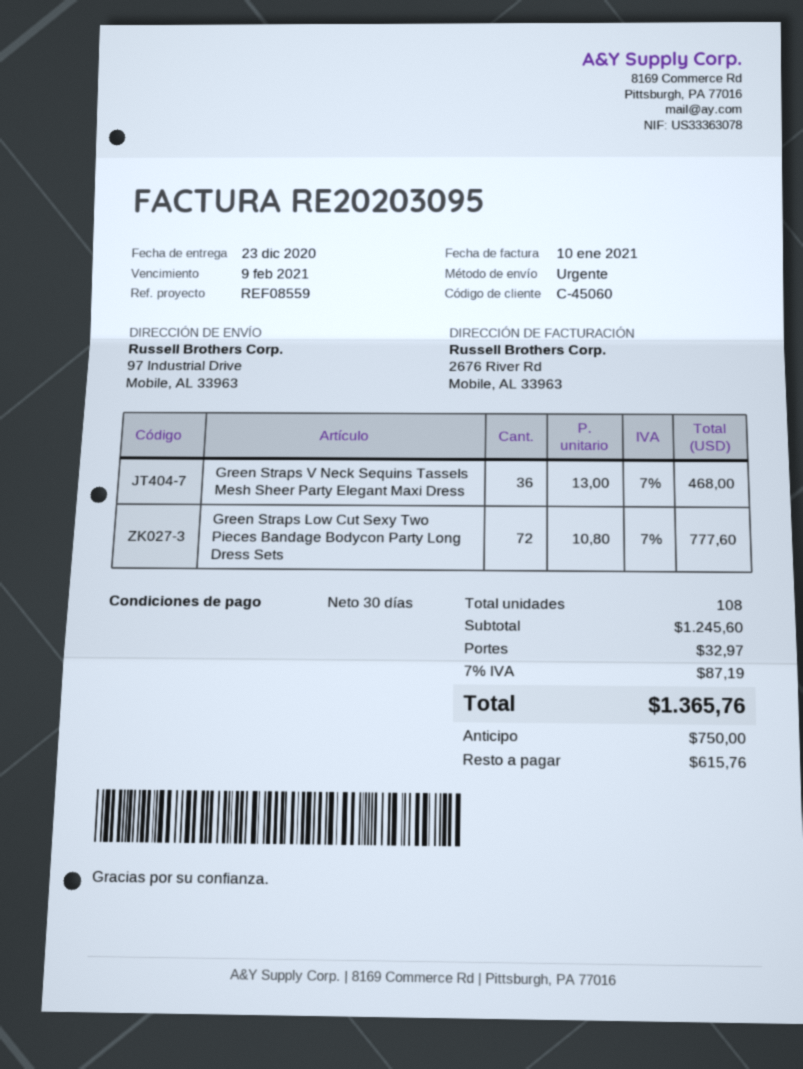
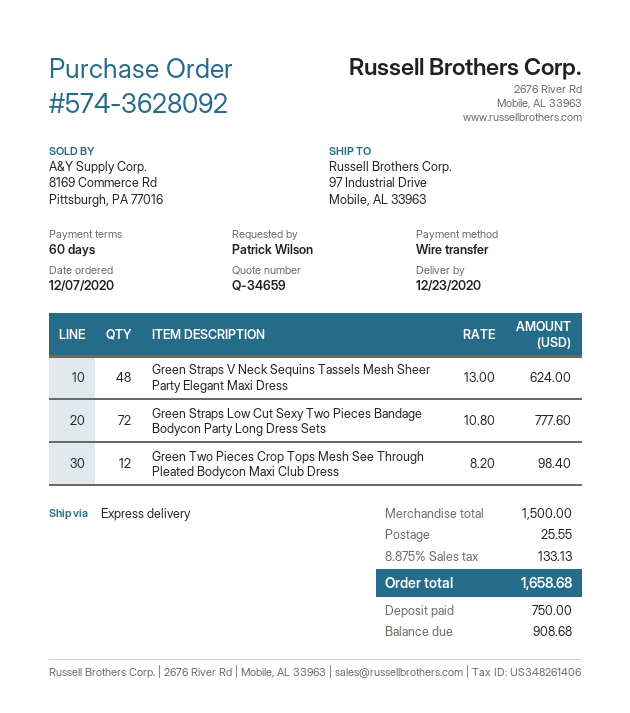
payment terms: 30 days -> 60 days
Green Straps V Neck Sequins Tassels Mesh Sheer Party Elegant Maxi Dress: 36 x 13.00 = 468.00 -> 48 x 13.00 = 624.00
Green Two Pieces Crop Tops Mesh See Through Pleated Bodycon Maxi Club Dress: none -> 12 x 8.20 = 98.40
subtotal: 1245.60 -> 1500.00
shipping: 32.97 -> 25.55
tax: 7% = 87.19 -> 8.875% = 133.13
total: 1365.76 -> 1658.68
balance: 615.76 -> 908.68

